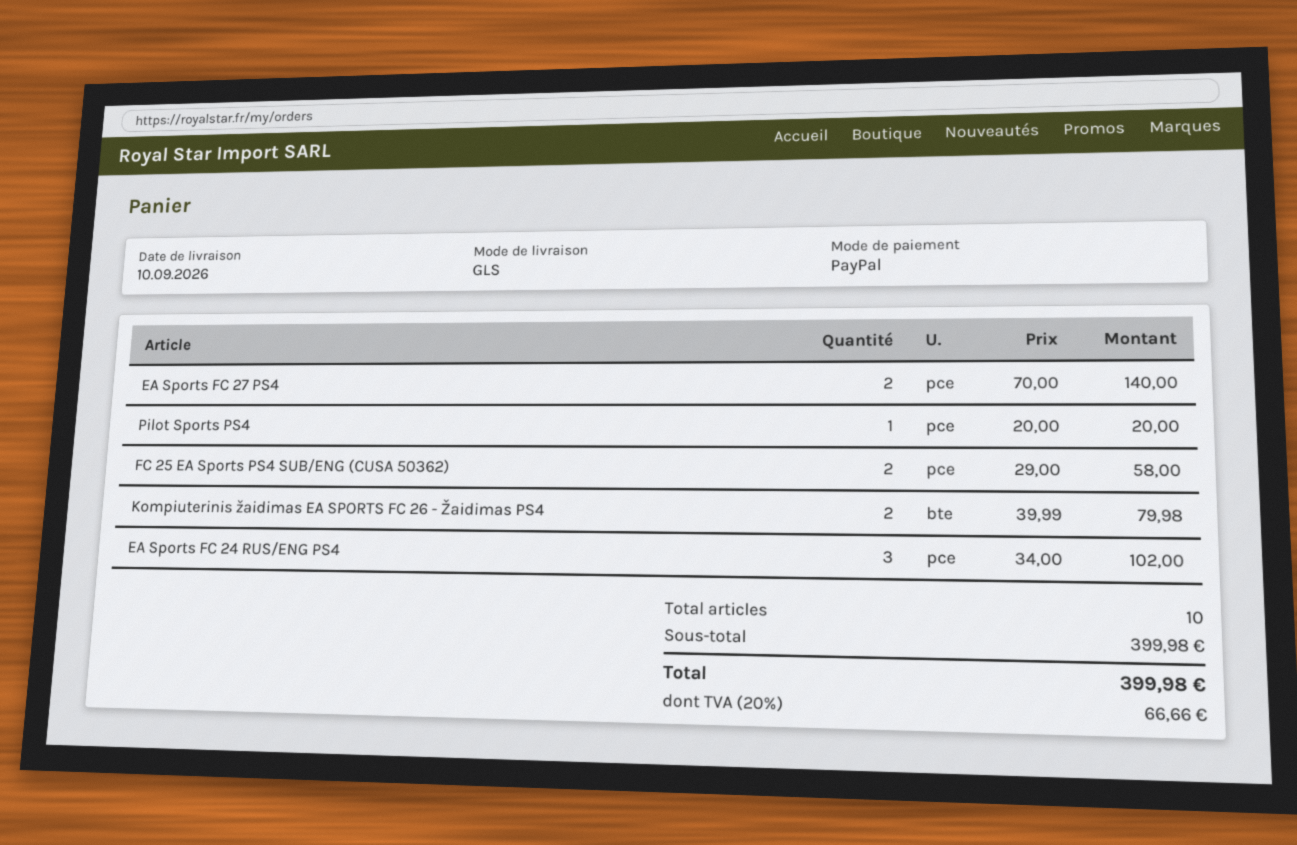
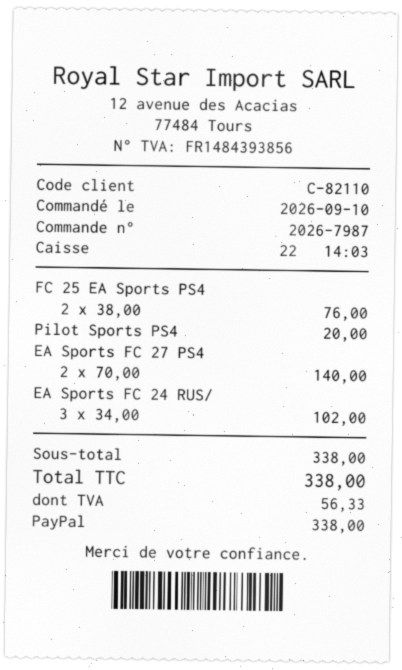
FC 25 EA Sports PS4 SUB/ENG (CUSA 50362): 2 x 29.00 = 58.00 -> 2 x 38.00 = 76.00
Kompiuterinis žaidimas EA SPORTS FC 26 - Žaidimas PS4: 2 x 39.99 = 79.98 -> none
subtotal: 399.98 -> 338.00
tax: 66.66 -> 56.33
total: 399.98 -> 338.00

